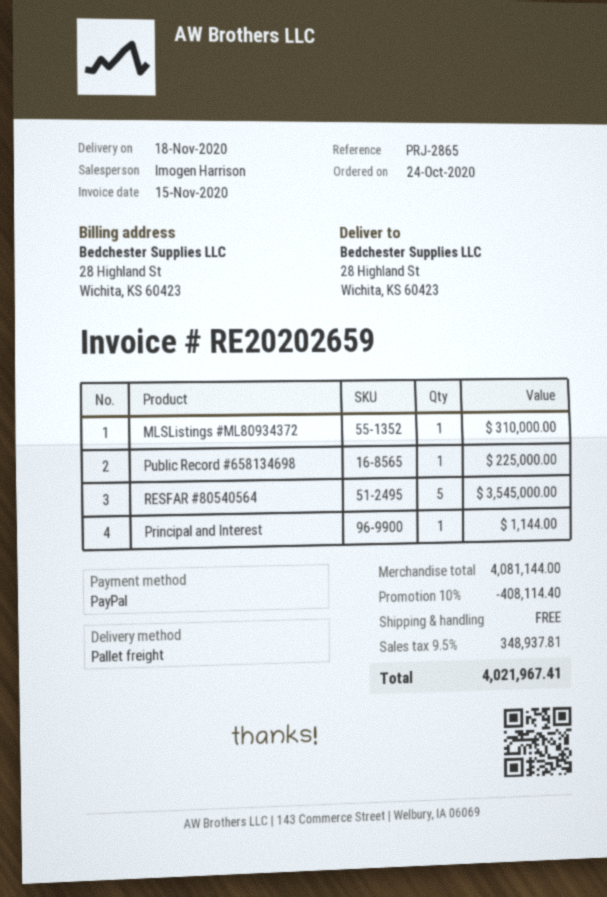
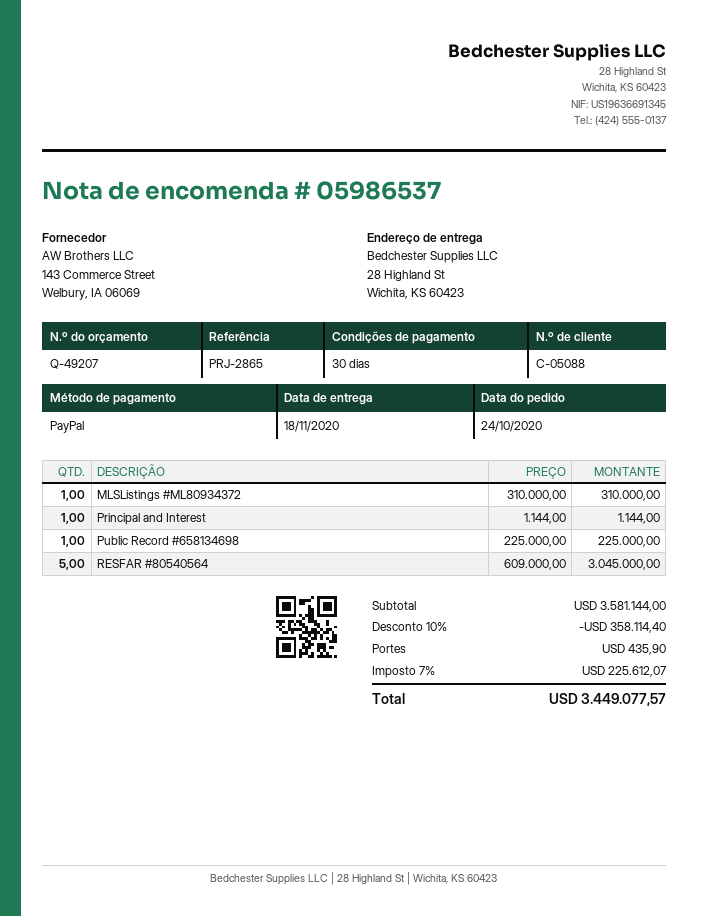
RESFAR #80540564: 5 for 3545000.00 -> 5 for 3045000.00
subtotal: 4081144.00 -> 3581144.00
discount: 10% = 408114.40 -> 10% = 358114.40
shipping: 0.00 -> 435.90
tax: 9.5% = 348937.81 -> 7% = 225612.07
total: 4021967.41 -> 3449077.57

